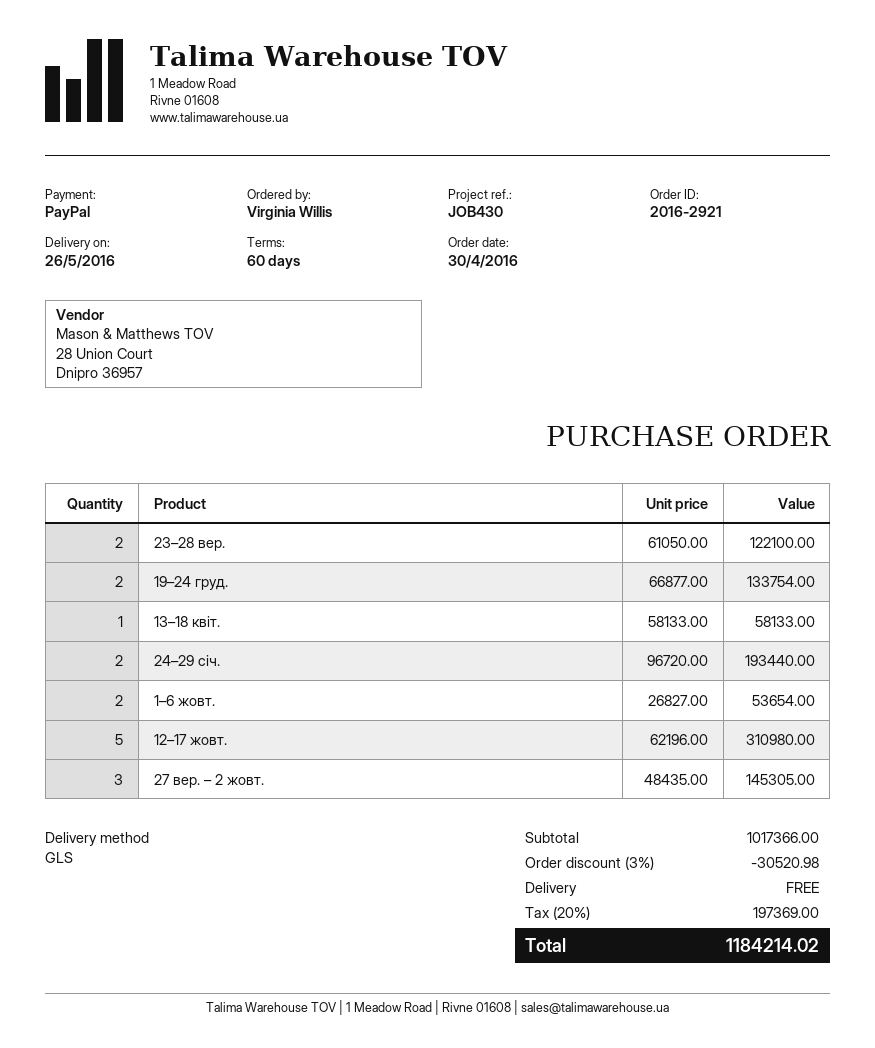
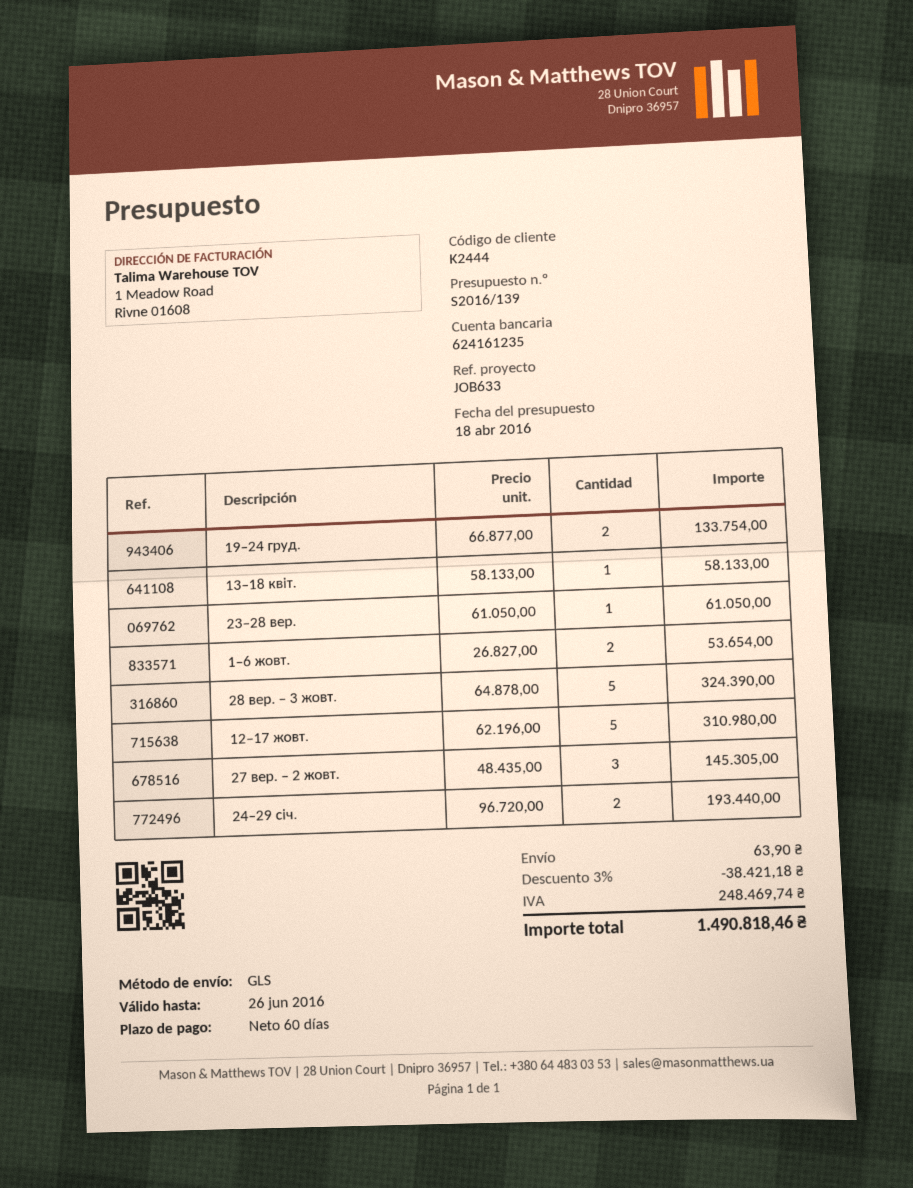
reference: JOB430 -> JOB633
23–28 вер.: 2 x 61050.00 = 122100.00 -> 1 x 61050.00 = 61050.00
28 вер. – 3 жовт.: none -> 5 x 64878.00 = 324390.00
discount: 3% = 30520.98 -> 3% = 38421.18
shipping: 0.00 -> 63.90
tax: 197369.00 -> 248469.74
total: 1184214.02 -> 1490818.46

